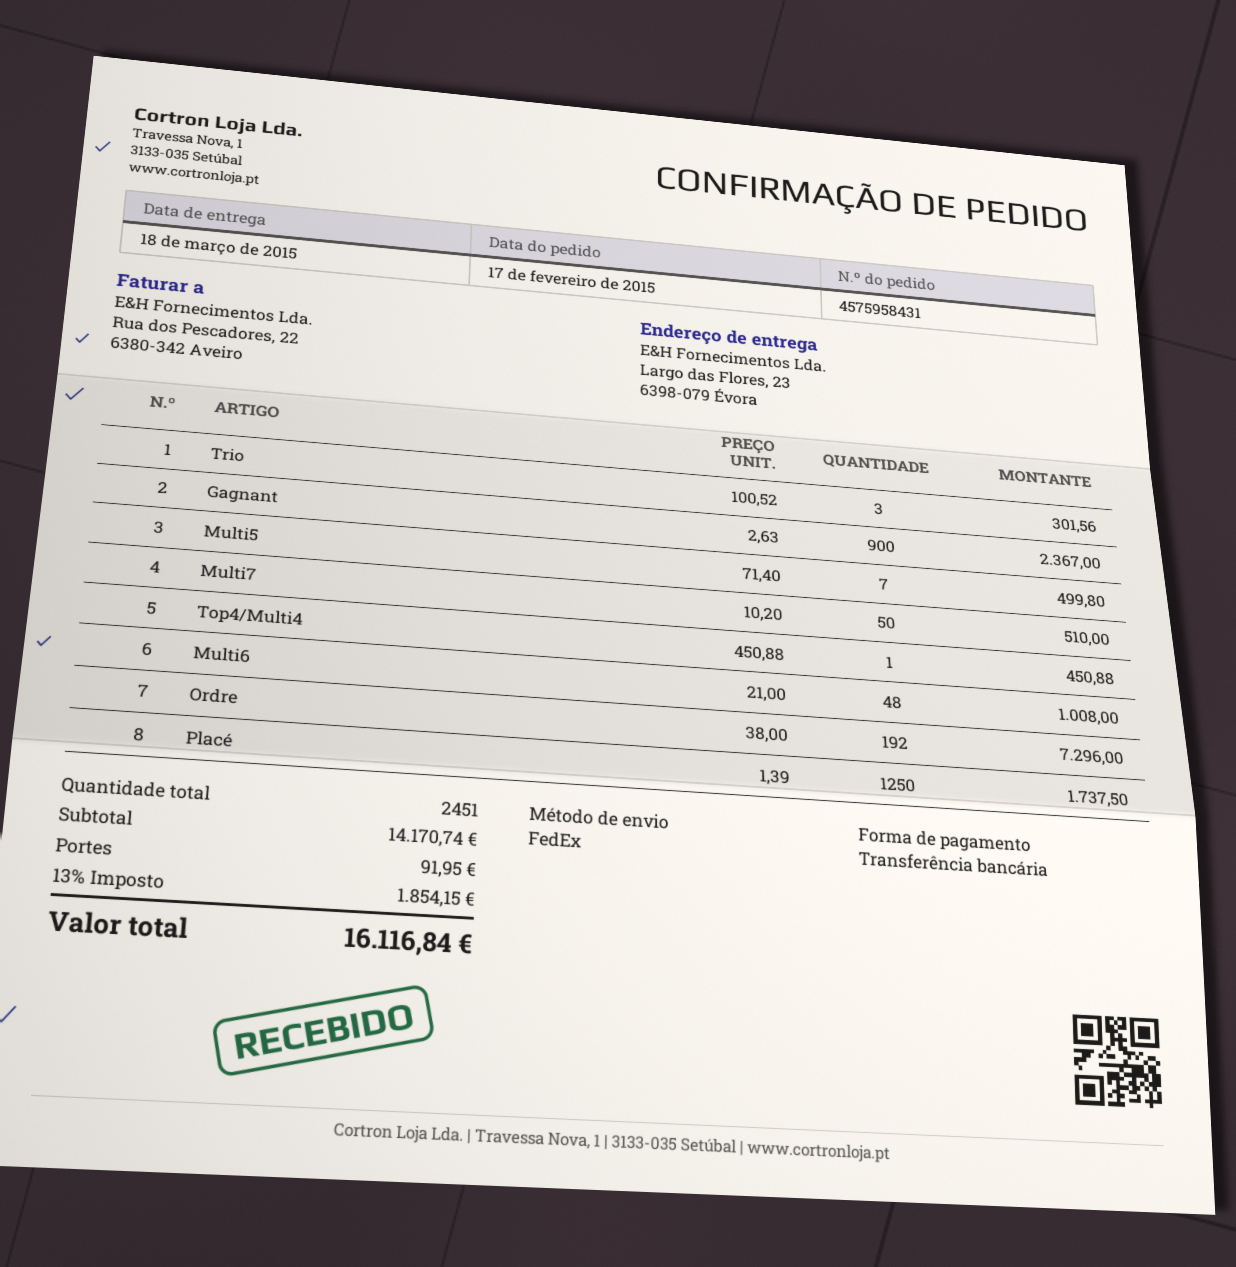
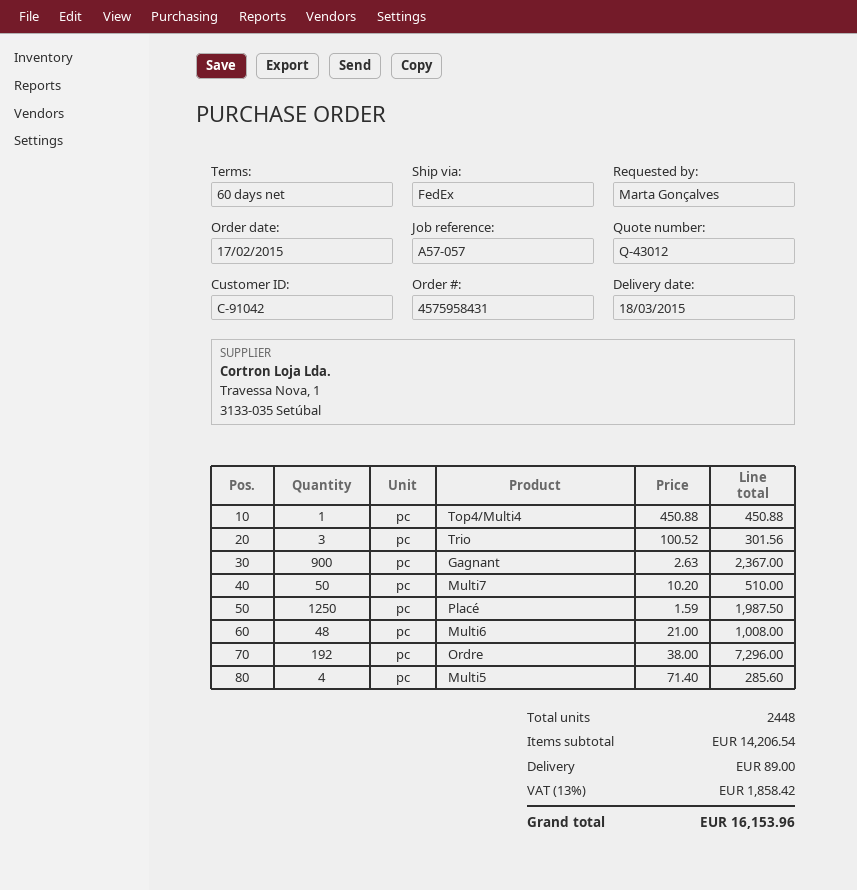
Multi5: 7 x 71.40 = 499.80 -> 4 x 71.40 = 285.60
Placé: 1250 x 1.39 = 1737.50 -> 1250 x 1.59 = 1987.50
total quantity: 2451 -> 2448
subtotal: 14170.74 -> 14206.54
shipping: 91.95 -> 89.00
tax: 13% = 1854.15 -> 13% = 1858.42
total: 16116.84 -> 16153.96

